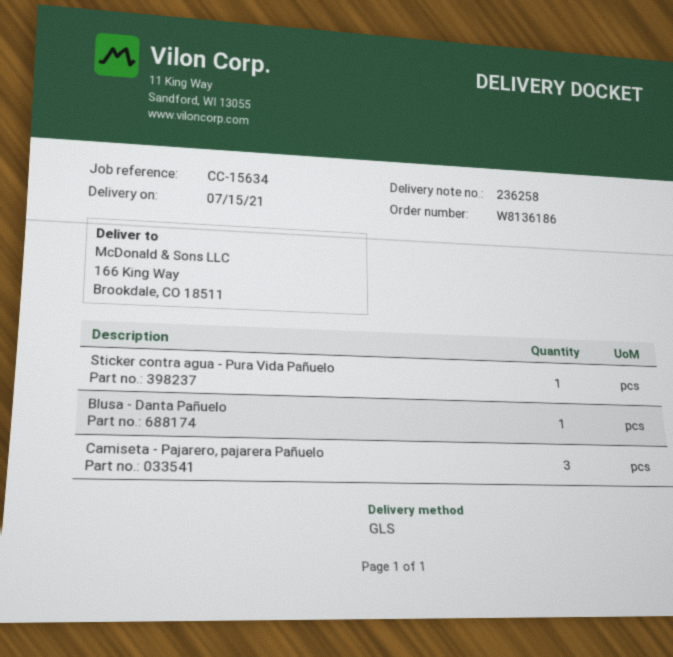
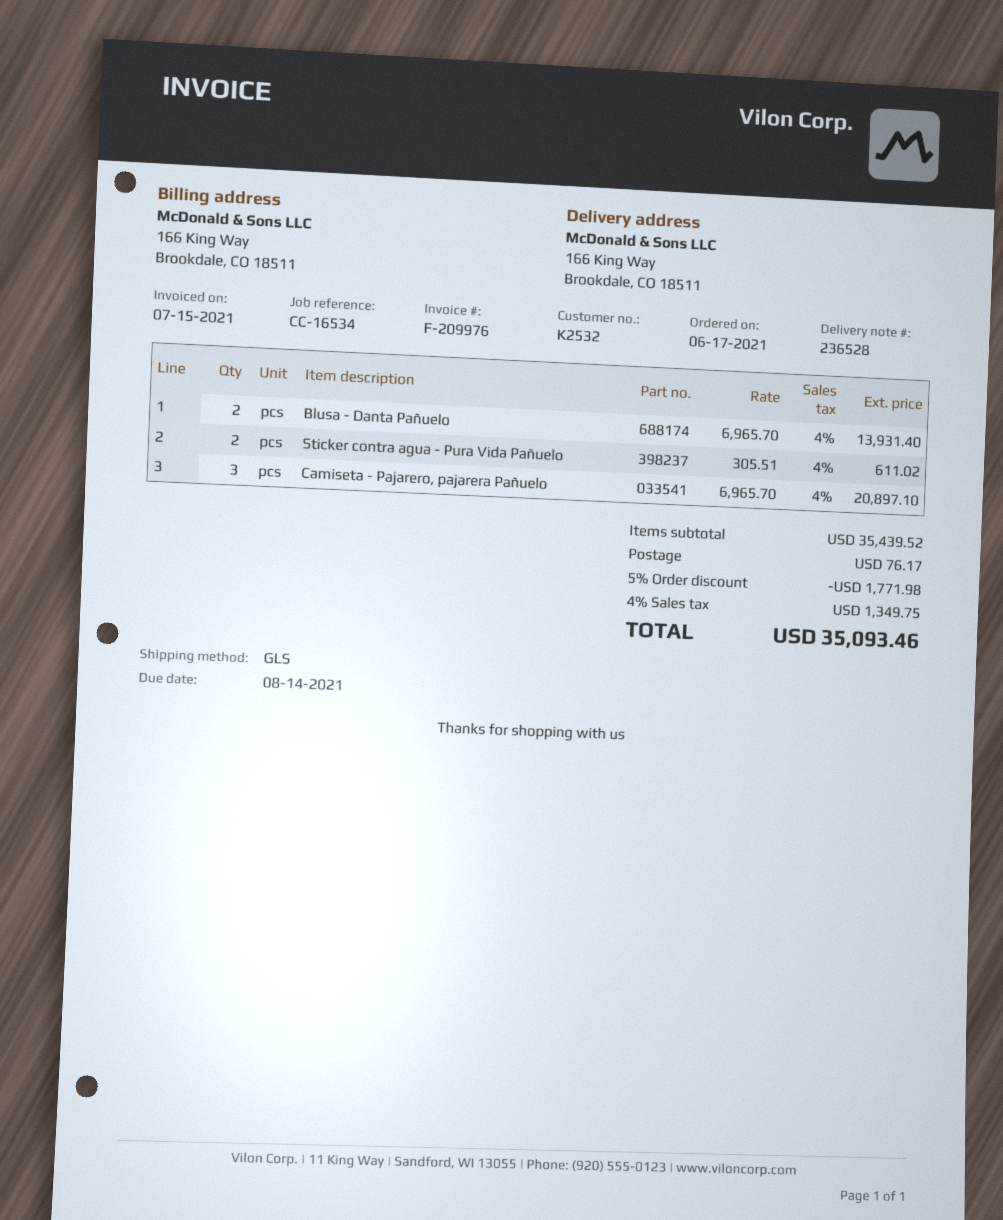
delivery note number: 236258 -> 236528
reference: CC-15634 -> CC-16534
Sticker contra agua - Pura Vida Pañuelo: 1 -> 2
Blusa - Danta Pañuelo: 1 -> 2

